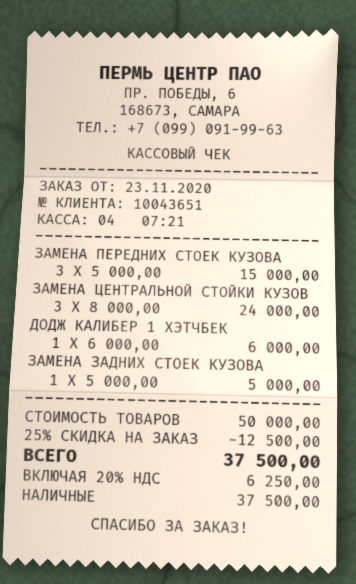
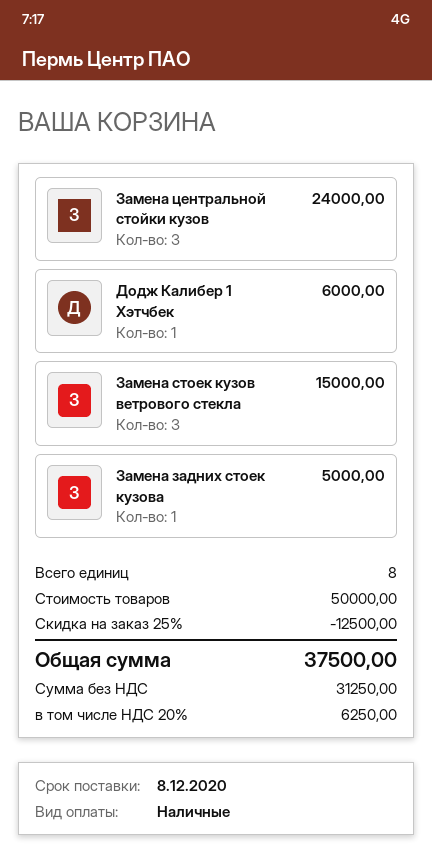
ЗАМЕНА ПЕРЕДНИХ СТОЕК КУЗОВА: 3 for 15000.00 -> none
Замена стоек кузов ветрового стекла: none -> 3 for 15000.00

